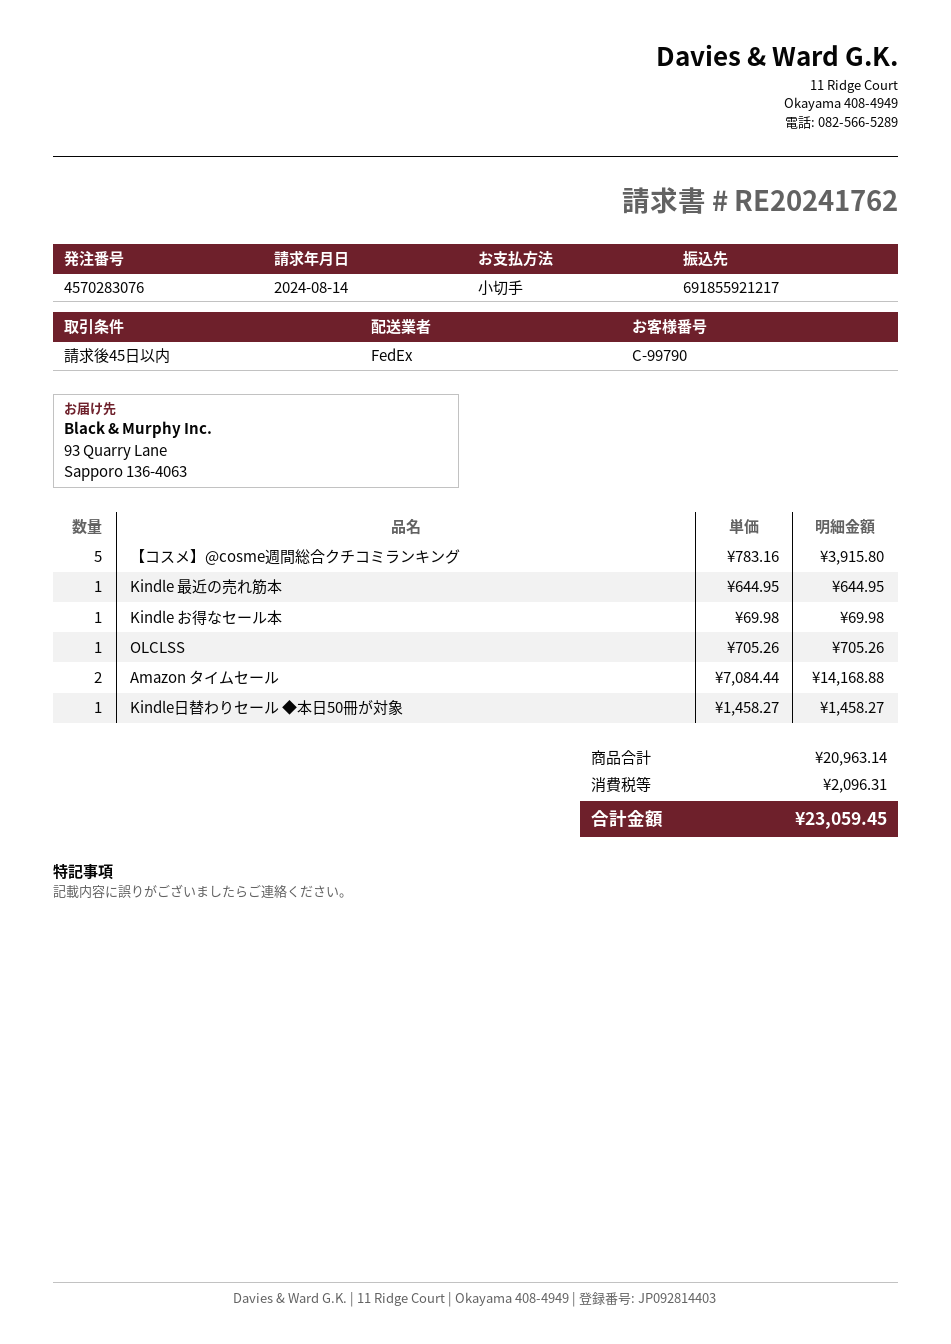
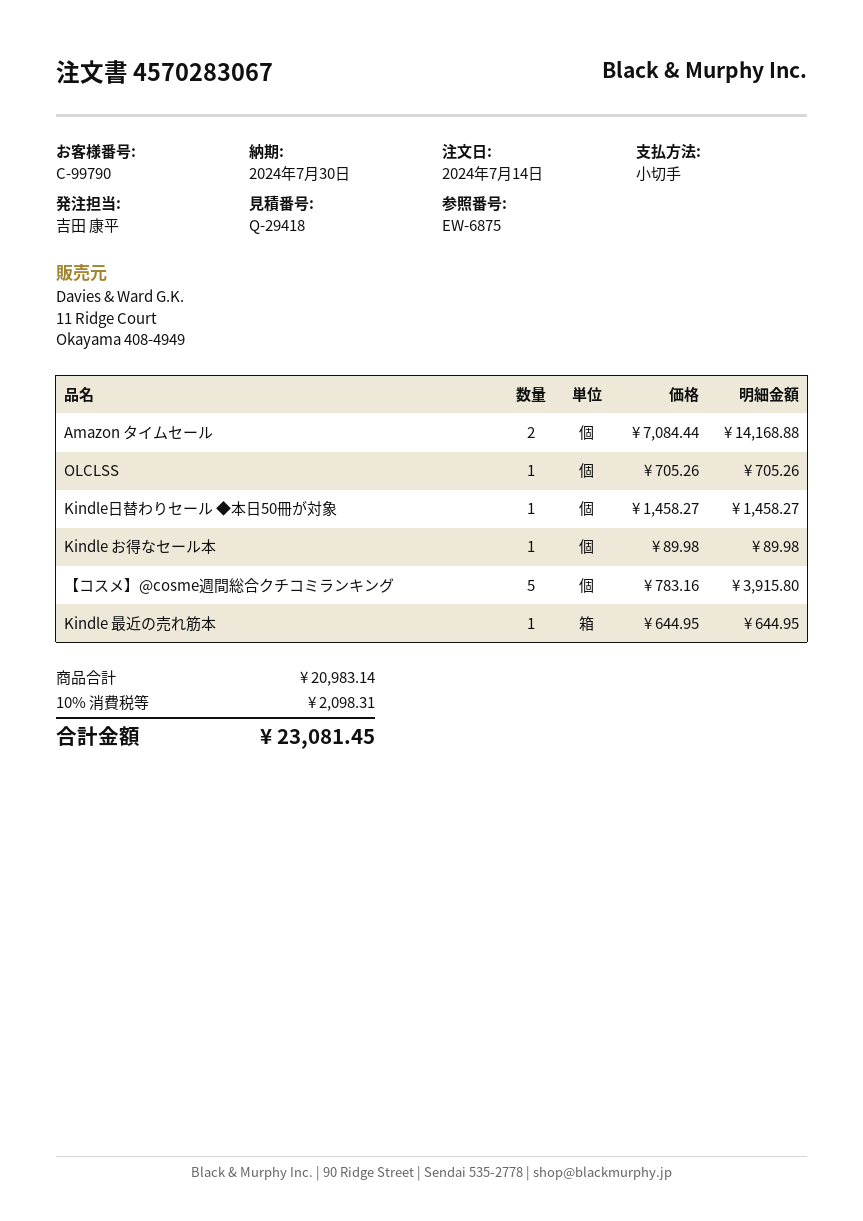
order number: 4570283076 -> 4570283067
Kindle お得なセール本: 1 x 69.98 = 69.98 -> 1 x 89.98 = 89.98
subtotal: 20963.14 -> 20983.14
tax: 2096.31 -> 2098.31
total: 23059.45 -> 23081.45

